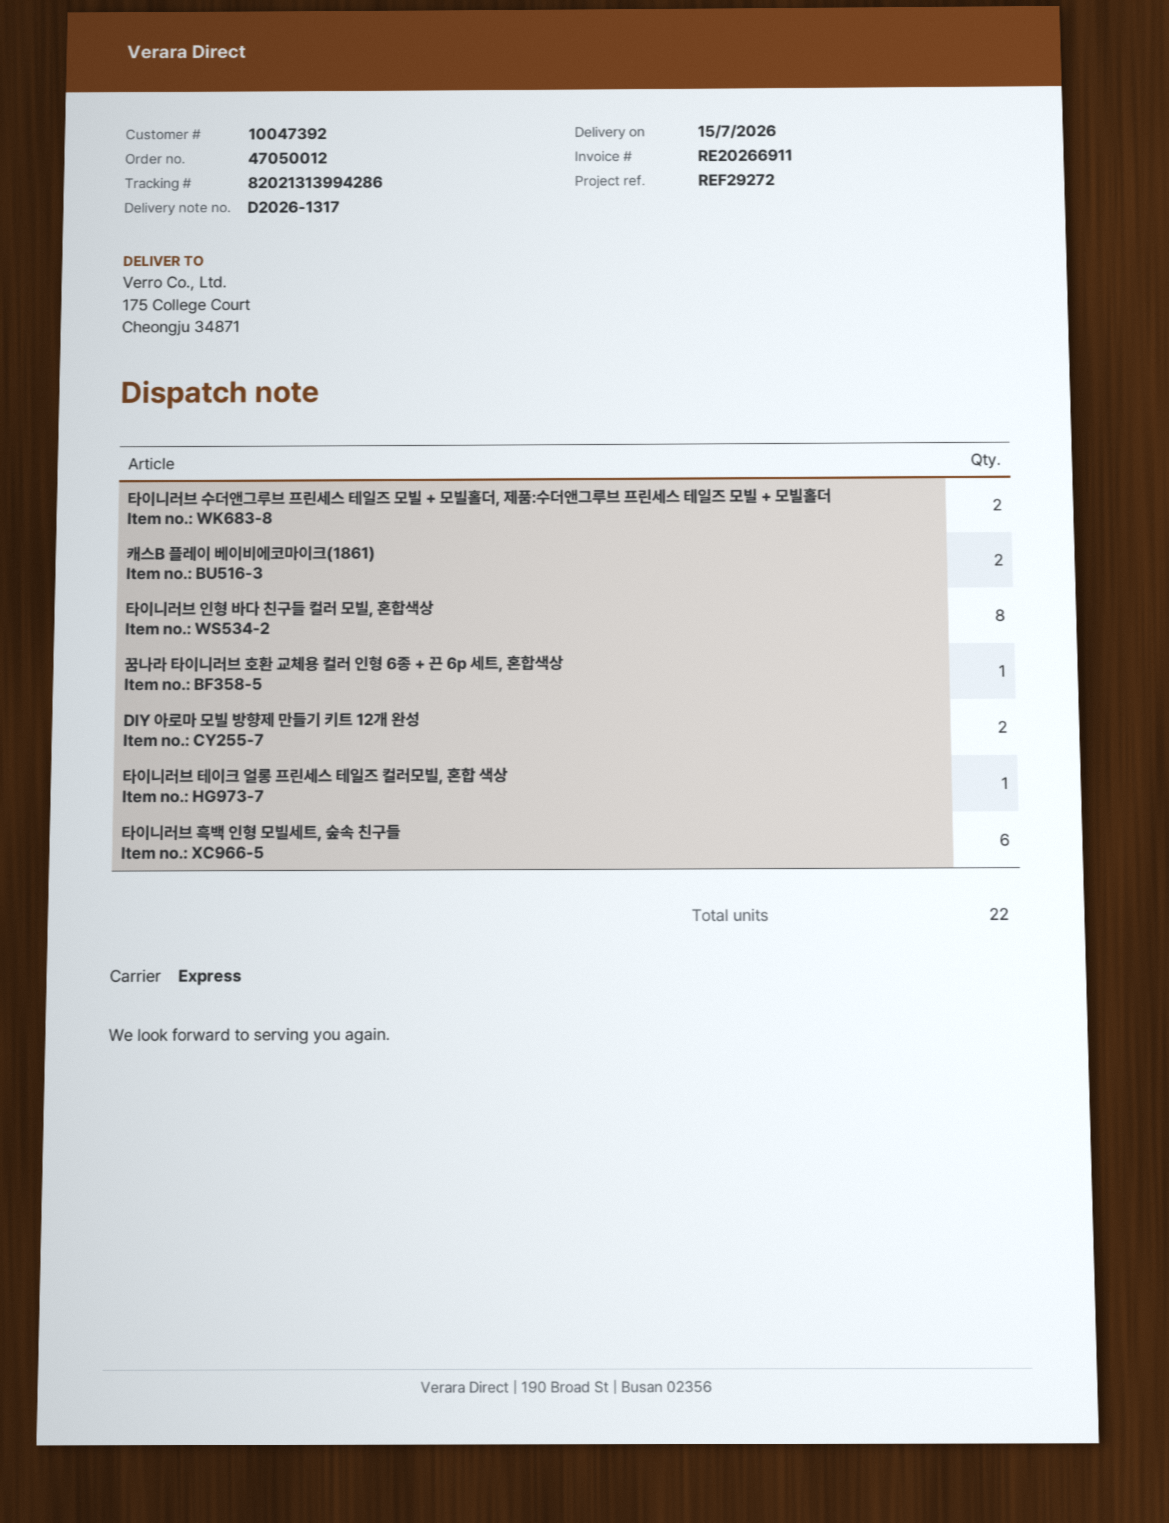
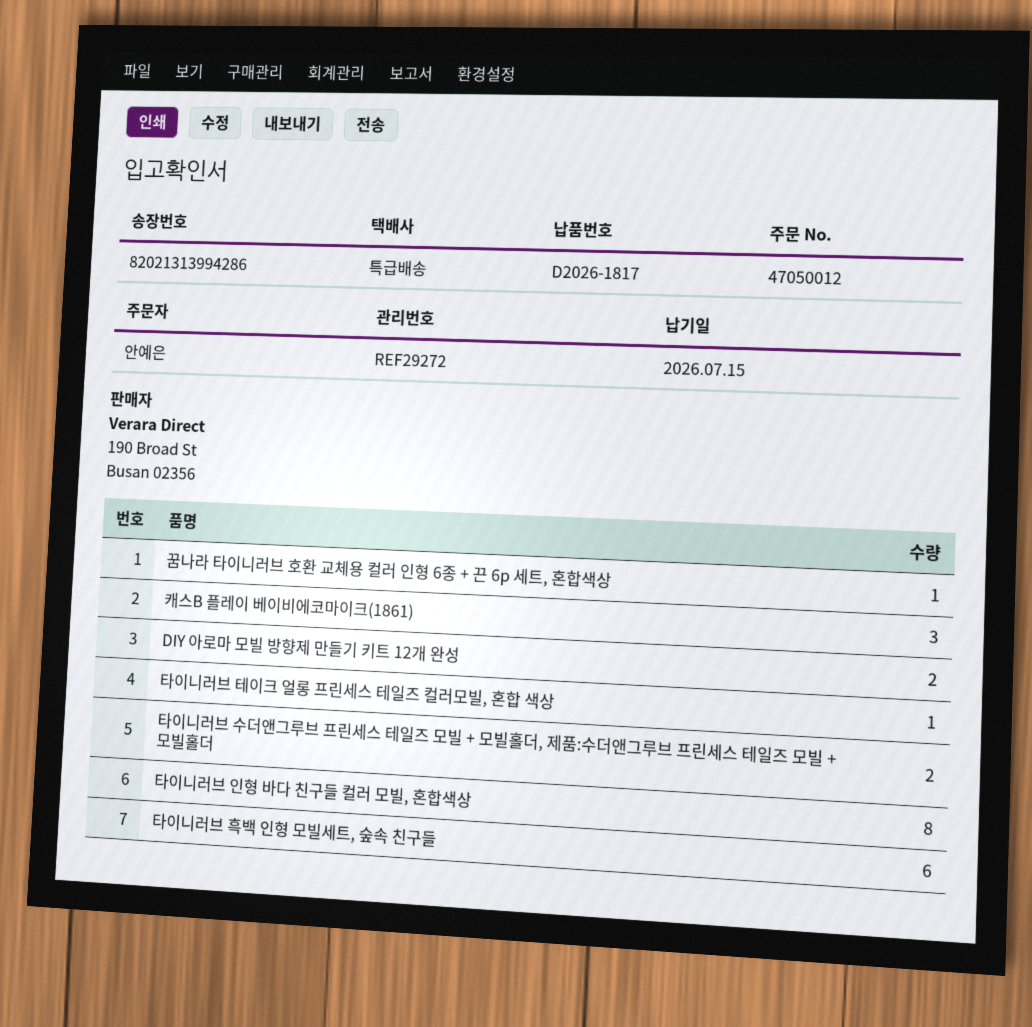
delivery note number: D2026-1317 -> D2026-1817
캐스B 플레이 베이비에코마이크(1861): 2 -> 3

